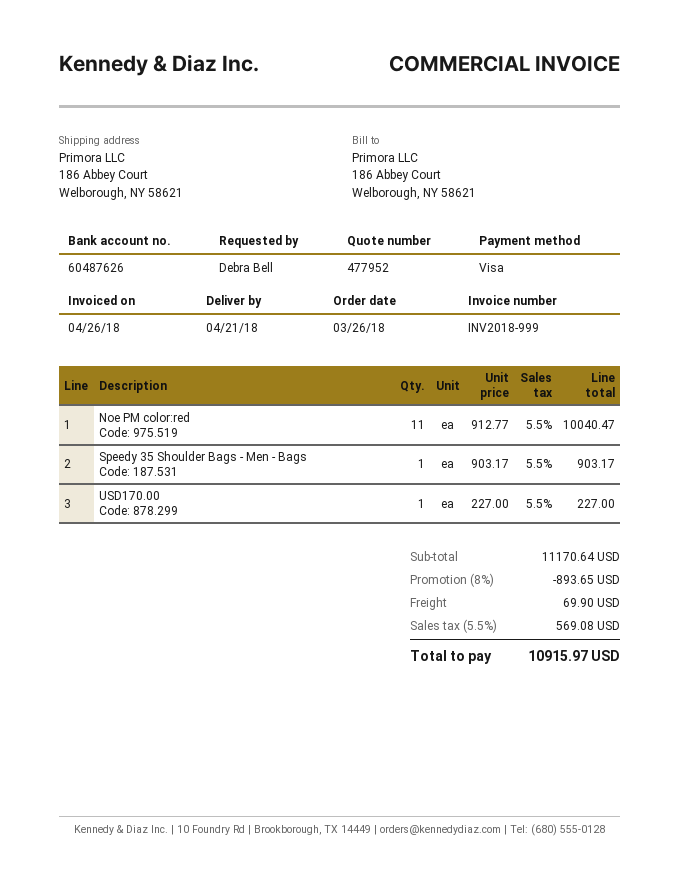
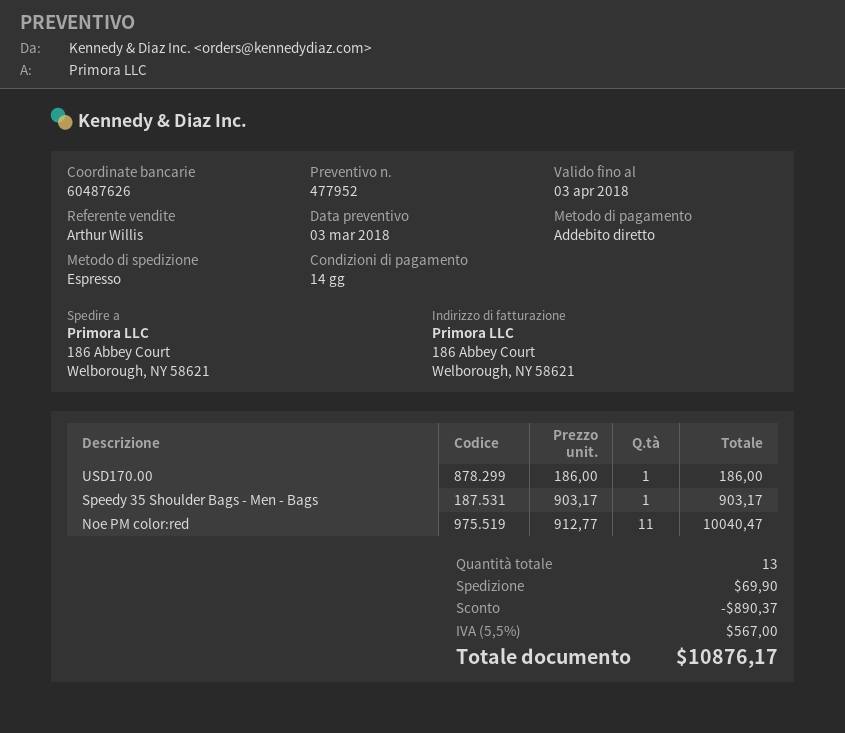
payment method: Visa -> direct debit
USD170.00: 1 x 227.00 = 227.00 -> 1 x 186.00 = 186.00
discount: 893.65 -> 890.37
tax: 5.5% = 569.08 -> 5.5% = 567.00
total: 10915.97 -> 10876.17

